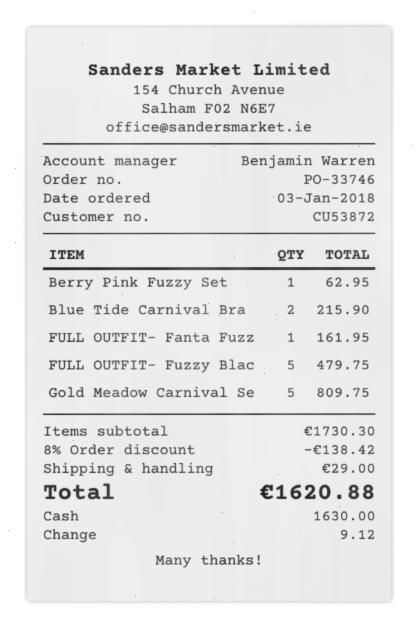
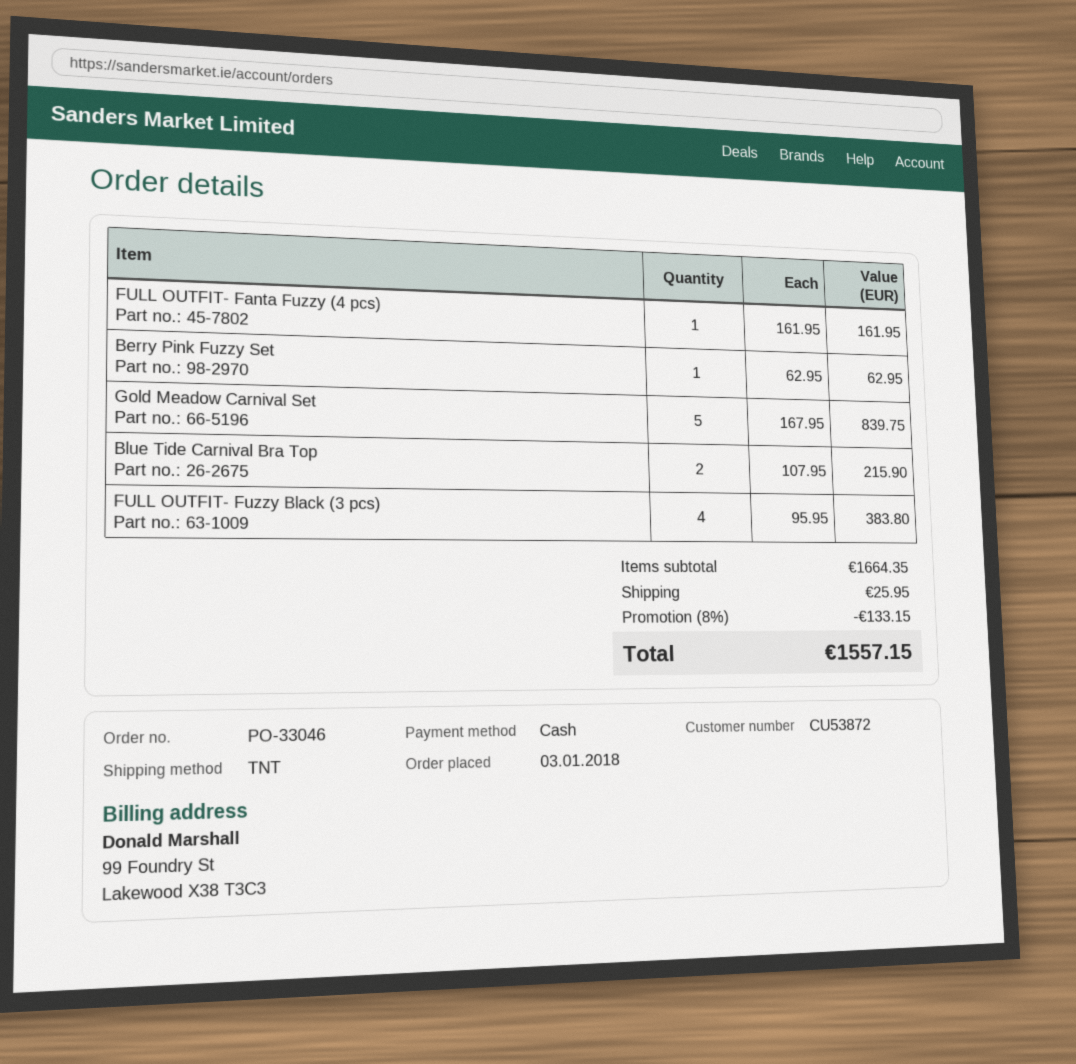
order number: PO-33746 -> PO-33046
FULL OUTFIT- Fuzzy Blac: 5 for 479.75 -> 4 for 383.80
Gold Meadow Carnival Se: 5 for 809.75 -> 5 for 839.75
subtotal: 1730.30 -> 1664.35
discount: 8% = 138.42 -> 8% = 133.15
shipping: 29.00 -> 25.95
total: 1620.88 -> 1557.15

